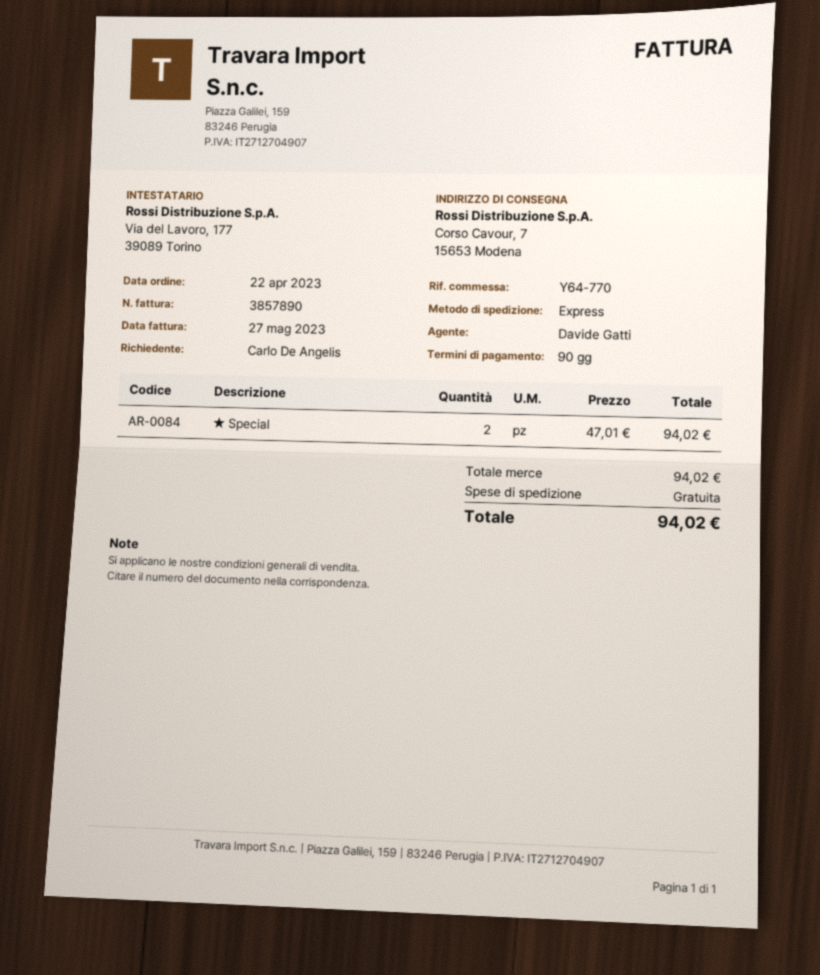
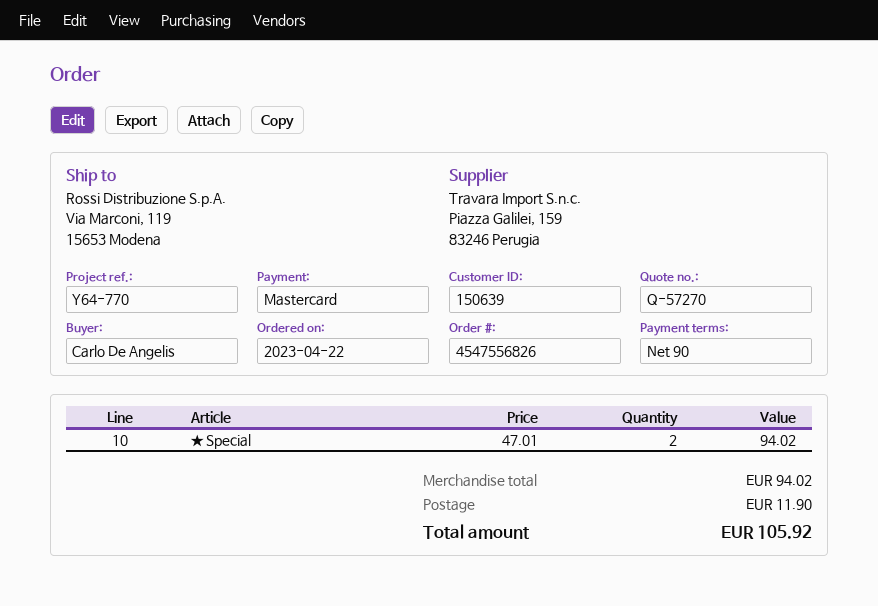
ship to: Corso Cavour, 7, 15653 Modena -> Via Marconi, 119, 15653 Modena
shipping: 0.00 -> 11.90
total: 94.02 -> 105.92

